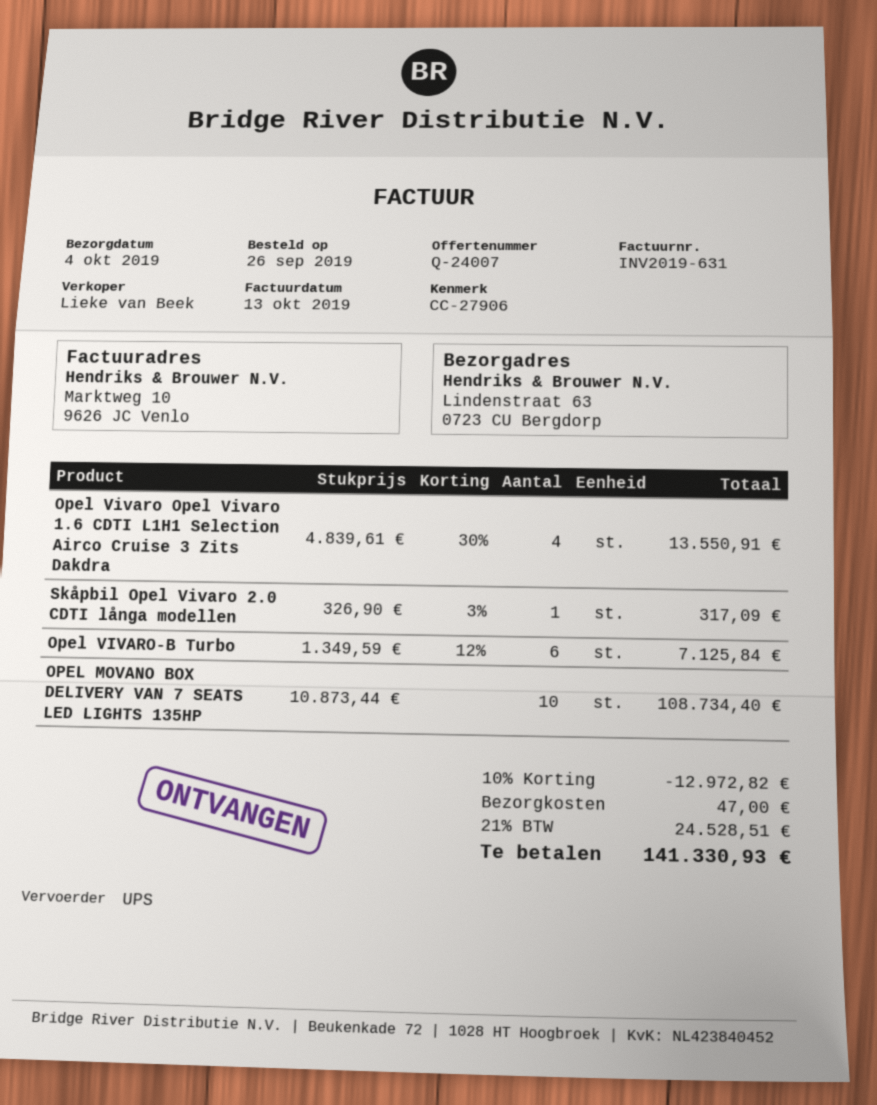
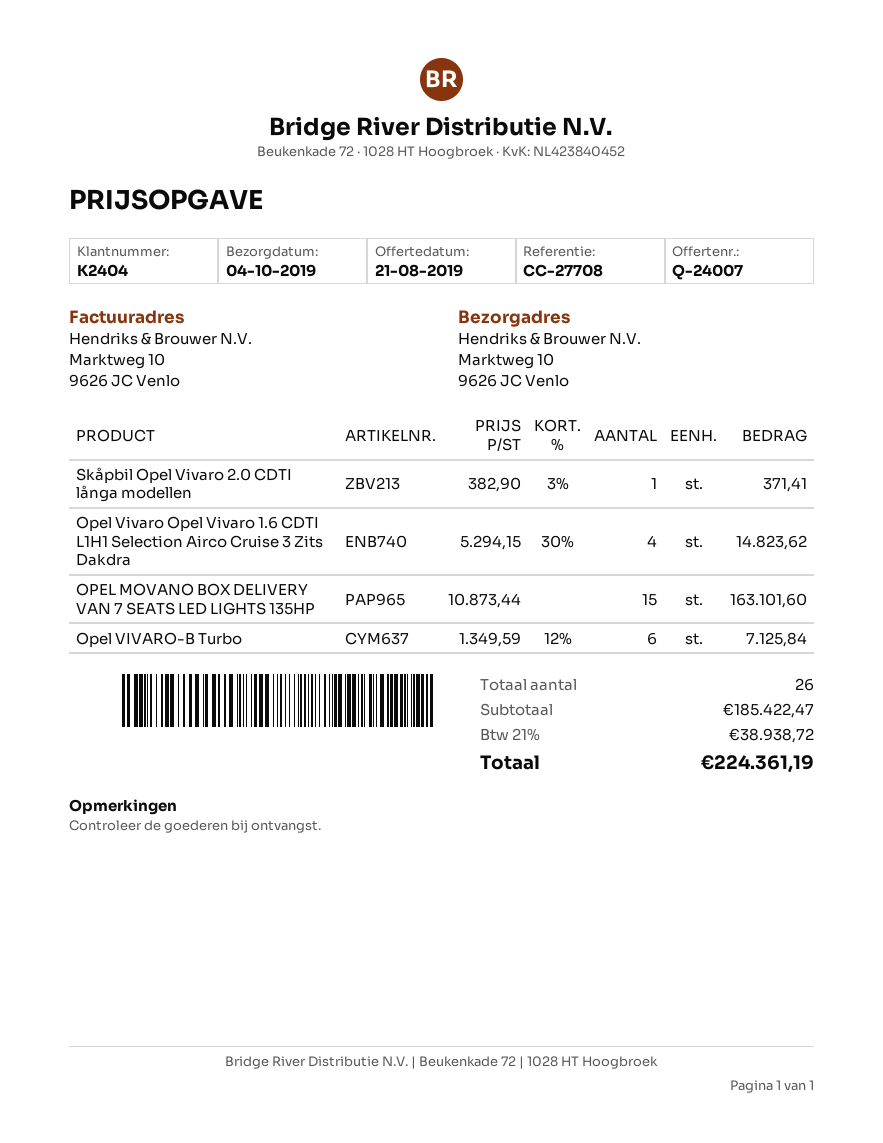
reference: CC-27906 -> CC-27708
ship to: Lindenstraat 63, 0723 CU Bergdorp -> Marktweg 10, 9626 JC Venlo
Opel Vivaro Opel Vivaro 1.6 CDTI L1H1 Selection Airco Cruise 3 Zits Dakdra: 4 x 4839.61 - 30% = 13550.91 -> 4 x 5294.15 - 30% = 14823.62
Skåpbil Opel Vivaro 2.0 CDTI långa modellen: 1 x 326.90 - 3% = 317.09 -> 1 x 382.90 - 3% = 371.41
OPEL MOVANO BOX DELIVERY VAN 7 SEATS LED LIGHTS 135HP: 10 x 10873.44 = 108734.40 -> 15 x 10873.44 = 163101.60
discount: 10% = 12972.82 -> none
shipping: 47.00 -> none
tax: 21% = 24528.51 -> 21% = 38938.72
total: 141330.93 -> 224361.19

